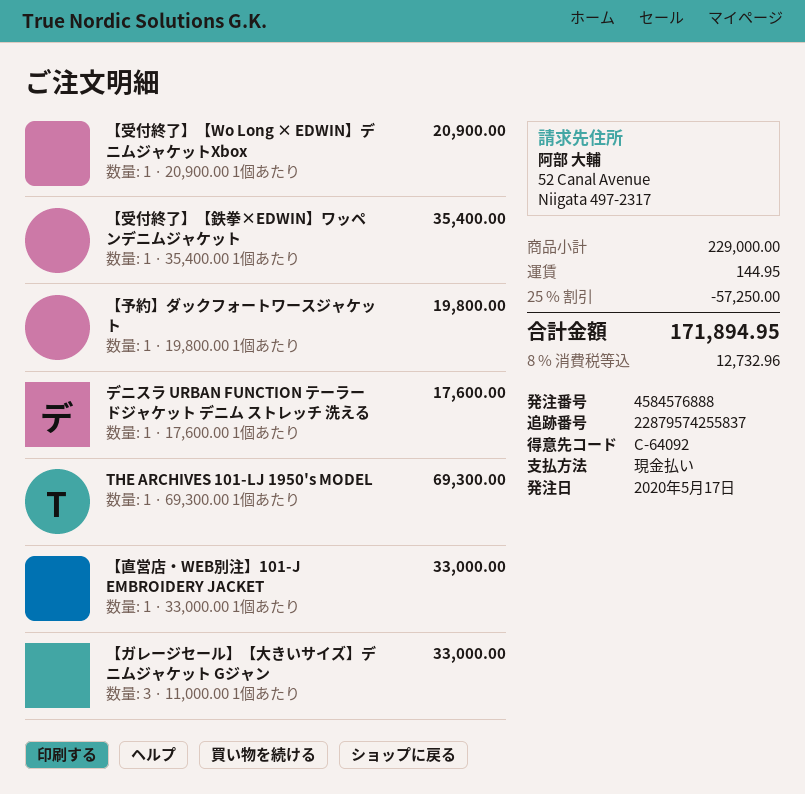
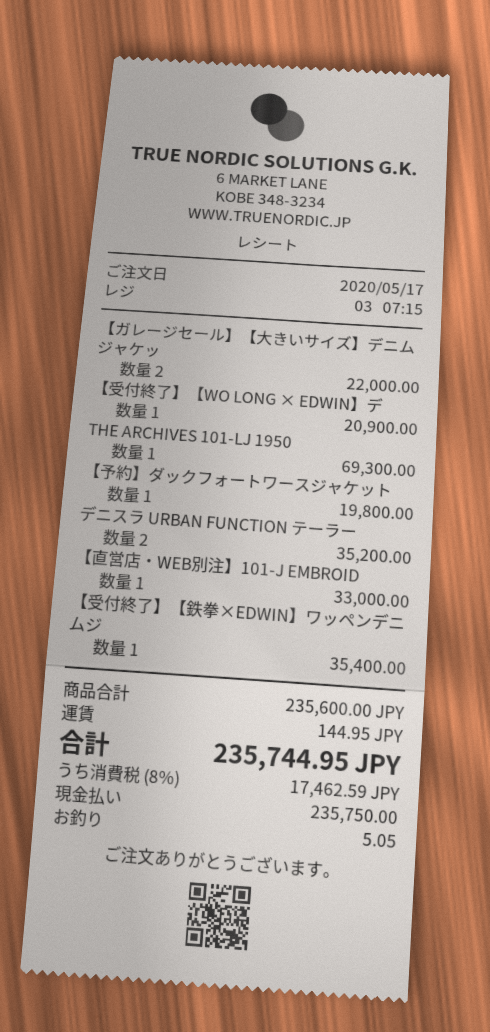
デニスラ URBAN FUNCTION テーラードジャケット デニム ストレッチ 洗える: 1 for 17600.00 -> 2 for 35200.00
【ガレージセール】【大きいサイズ】デニムジャケット Gジャン: 3 for 33000.00 -> 2 for 22000.00
subtotal: 229000.00 -> 235600.00
discount: 25% = 57250.00 -> none
tax: 8% = 12732.96 -> 8% = 17462.59
total: 171894.95 -> 235744.95

